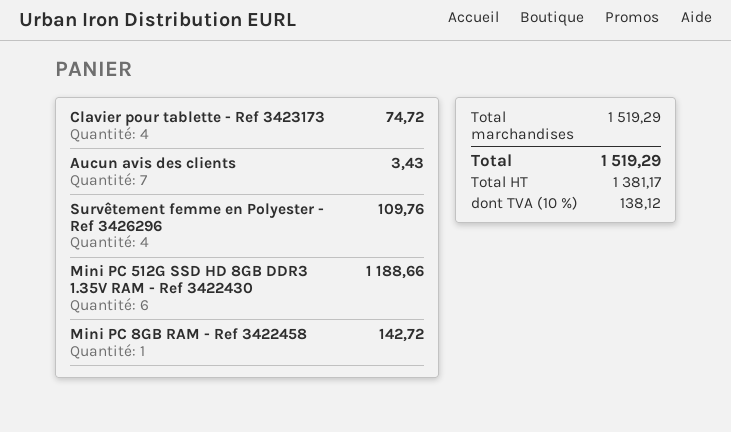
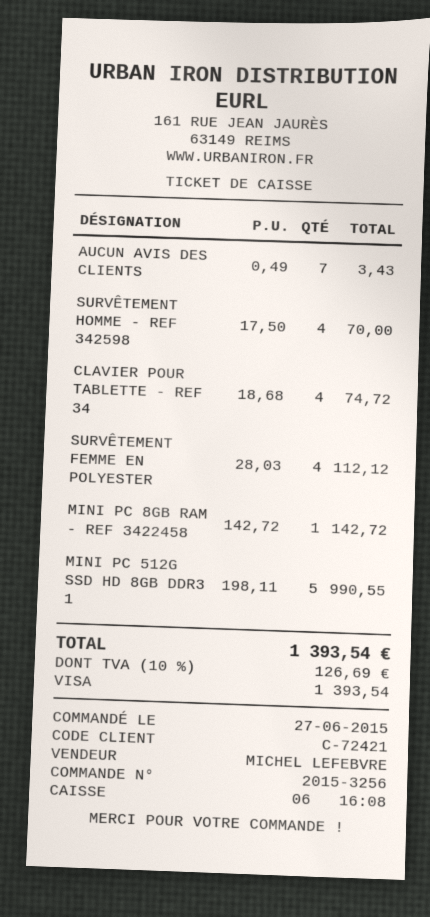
Survêtement femme en Polyester - Ref 3426296: 4 for 109.76 -> 4 for 112.12
Mini PC 512G SSD HD 8GB DDR3 1.35V RAM - Ref 3422430: 6 for 1188.66 -> 5 for 990.55
SURVÊTEMENT HOMME - REF 342598: none -> 4 for 70.00
tax: 10% = 138.12 -> 10% = 126.69
total: 1519.29 -> 1393.54

